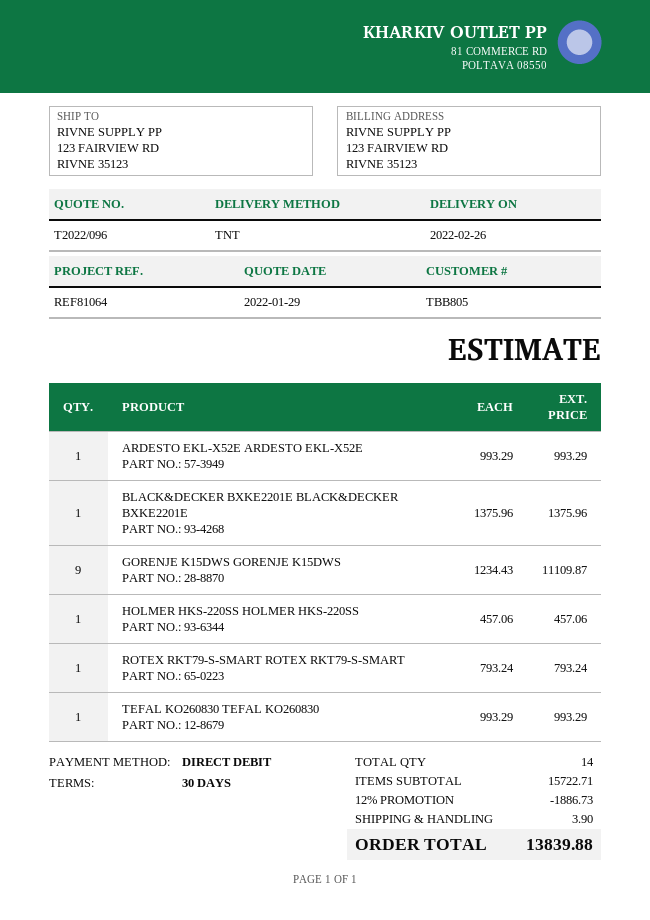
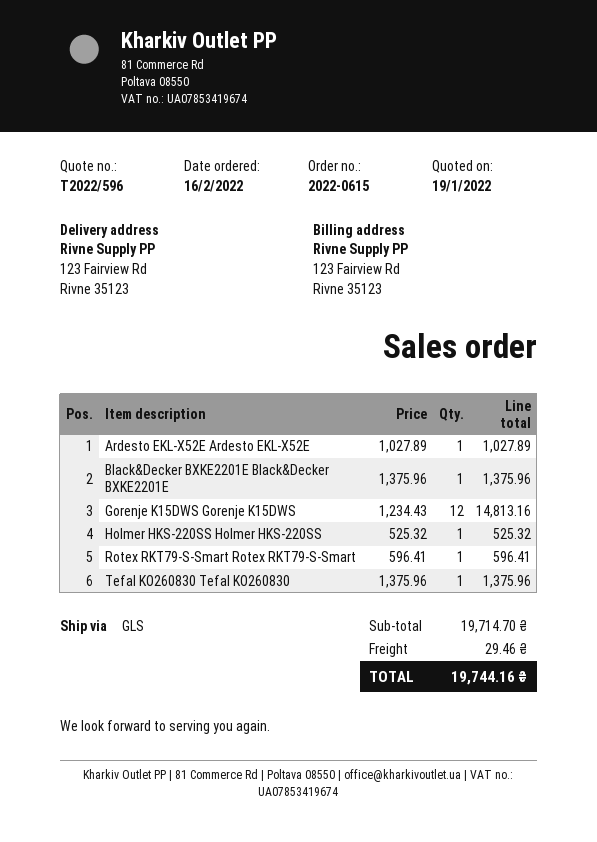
quote number: T2022/096 -> T2022/596
quote date: 2022-01-29 -> 2022-01-19
shipping method: TNT -> GLS
ARDESTO EKL-X52E ARDESTO EKL-X52E: 1 x 993.29 = 993.29 -> 1 x 1027.89 = 1027.89
GORENJE K15DWS GORENJE K15DWS: 9 x 1234.43 = 11109.87 -> 12 x 1234.43 = 14813.16
HOLMER HKS-220SS HOLMER HKS-220SS: 1 x 457.06 = 457.06 -> 1 x 525.32 = 525.32
ROTEX RKT79-S-SMART ROTEX RKT79-S-SMART: 1 x 793.24 = 793.24 -> 1 x 596.41 = 596.41
TEFAL KO260830 TEFAL KO260830: 1 x 993.29 = 993.29 -> 1 x 1375.96 = 1375.96
subtotal: 15722.71 -> 19714.70
discount: 12% = 1886.73 -> none
shipping: 3.90 -> 29.46
total: 13839.88 -> 19744.16

